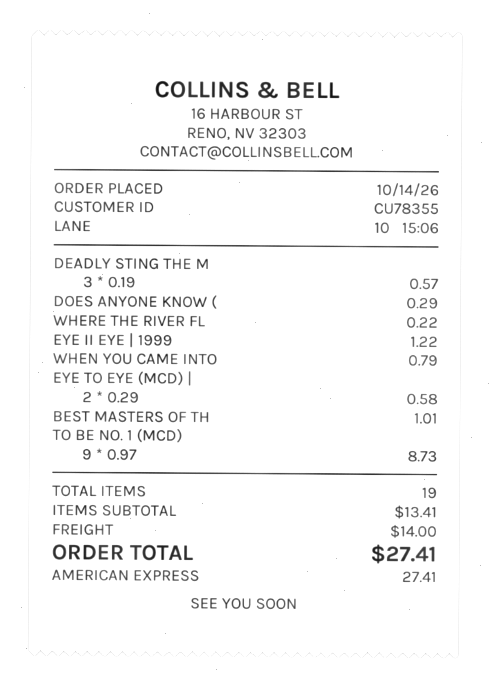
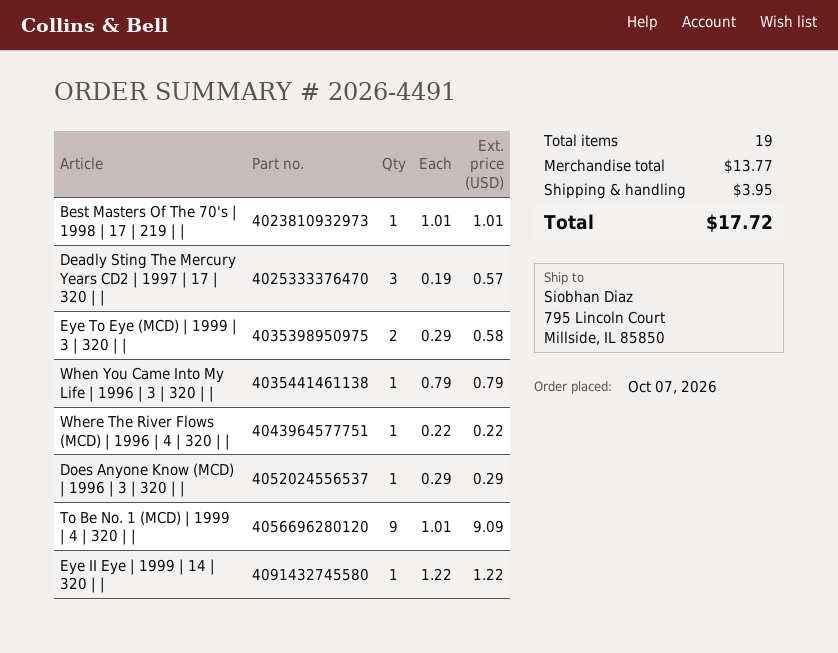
order date: 2026-10-14 -> 2026-10-07
TO BE NO. 1 (MCD): 9 x 0.97 = 8.73 -> 9 x 1.01 = 9.09
subtotal: 13.41 -> 13.77
shipping: 14.00 -> 3.95
total: 27.41 -> 17.72

